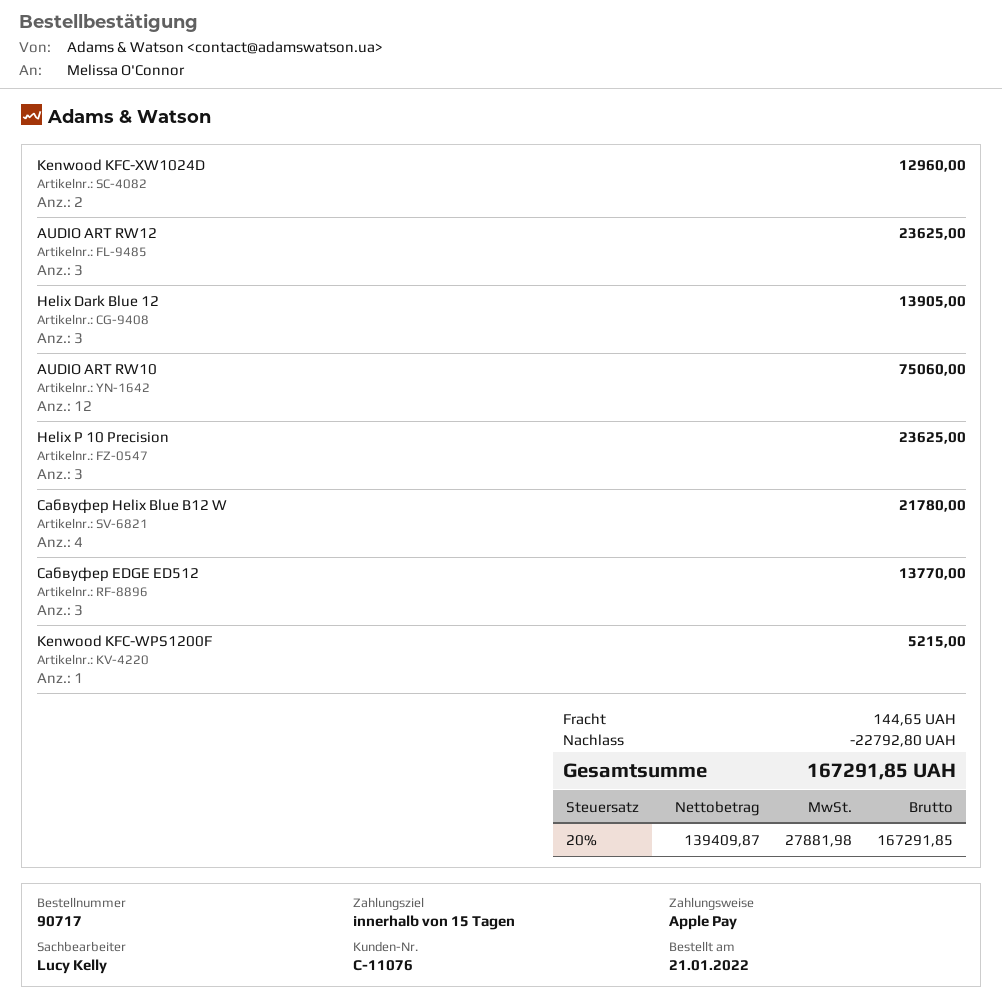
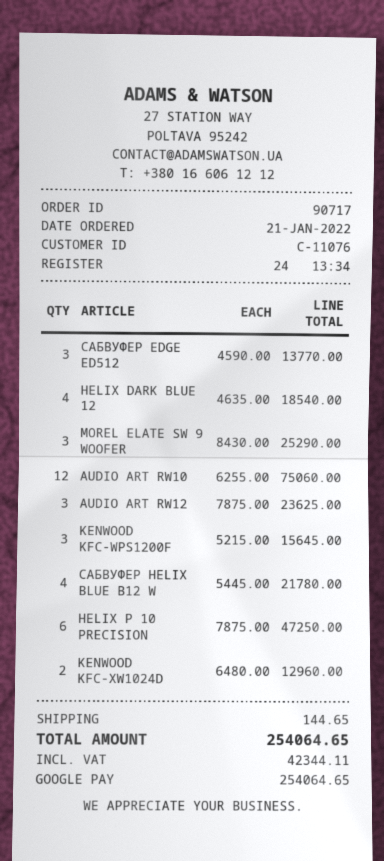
payment method: Apple Pay -> Google Pay
Helix Dark Blue 12: 3 for 13905.00 -> 4 for 18540.00
Helix P 10 Precision: 3 for 23625.00 -> 6 for 47250.00
Kenwood KFC-WPS1200F: 1 for 5215.00 -> 3 for 15645.00
MOREL ELATE SW 9 WOOFER: none -> 3 for 25290.00
discount: 22792.80 -> none
tax: 27881.98 -> 42344.11
total: 167291.85 -> 254064.65

